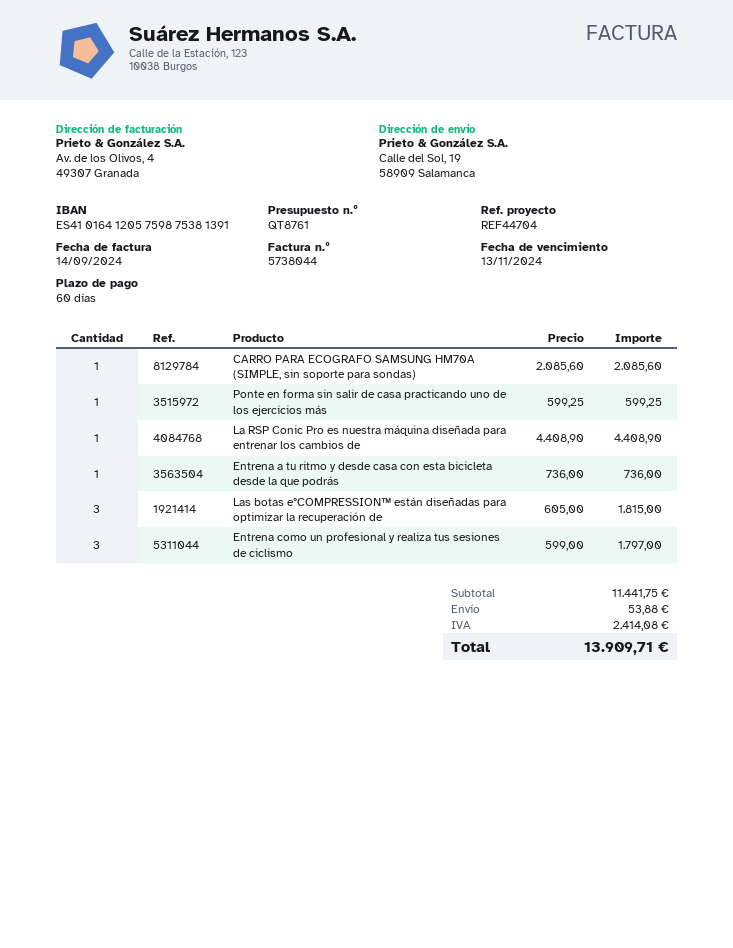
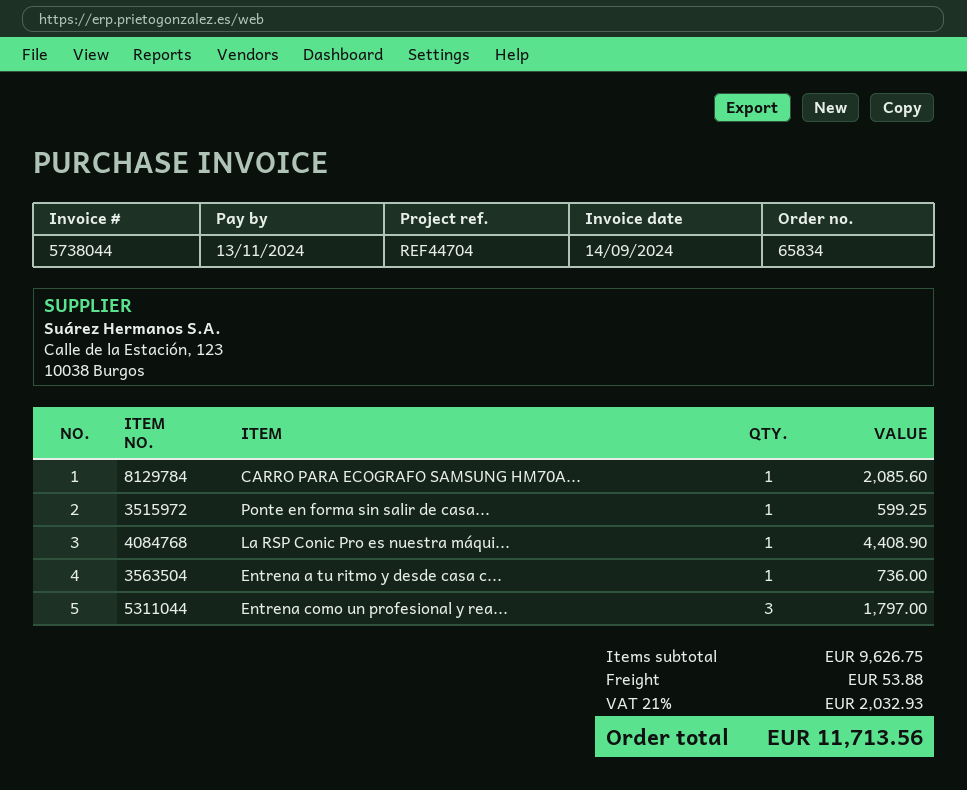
Las botas e°COMPRESSION™ están diseñadas para optimizar la recuperación de: 3 for 1815.00 -> none
subtotal: 11441.75 -> 9626.75
tax: 2414.08 -> 2032.93
total: 13909.71 -> 11713.56

